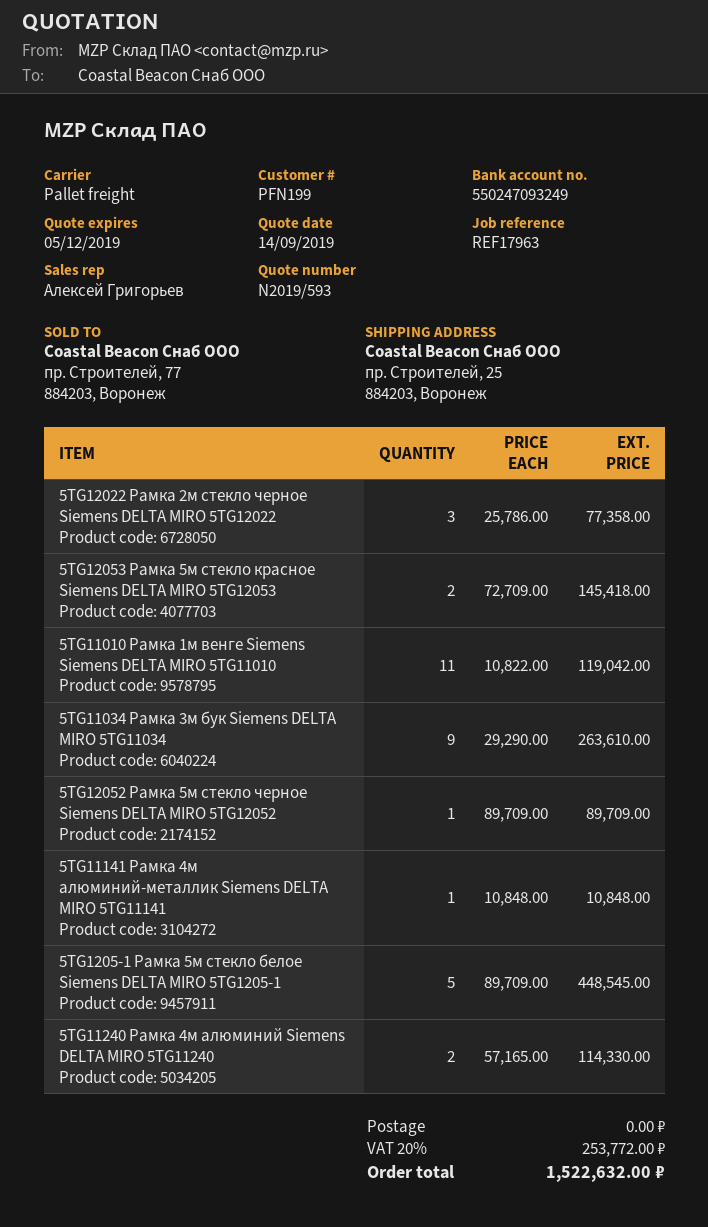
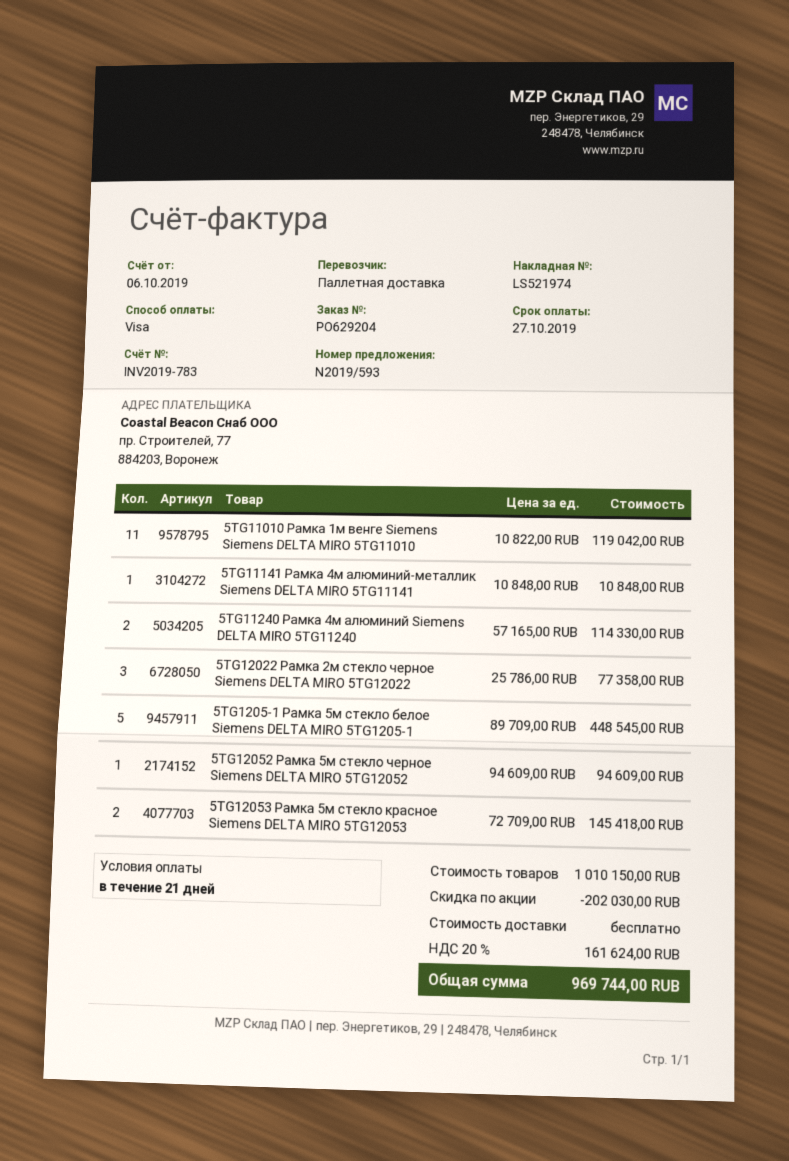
5TG11034 Рамка 3м бук Siemens DELTA MIRO 5TG11034: 9 x 29290.00 = 263610.00 -> none
5TG12052 Рамка 5м стекло черное Siemens DELTA MIRO 5TG12052: 1 x 89709.00 = 89709.00 -> 1 x 94609.00 = 94609.00
discount: none -> 202030.00
tax: 20% = 253772.00 -> 20% = 161624.00
total: 1522632.00 -> 969744.00

